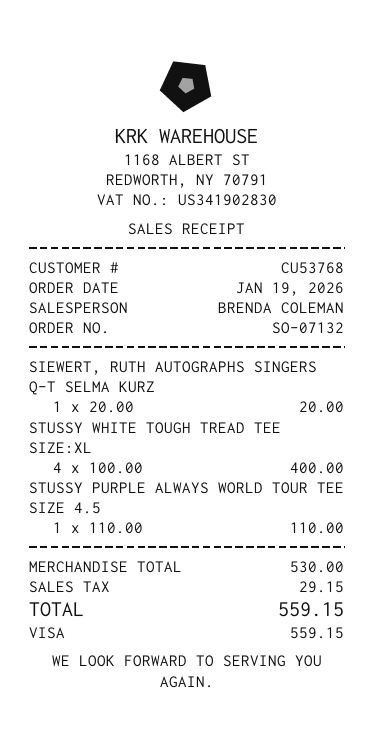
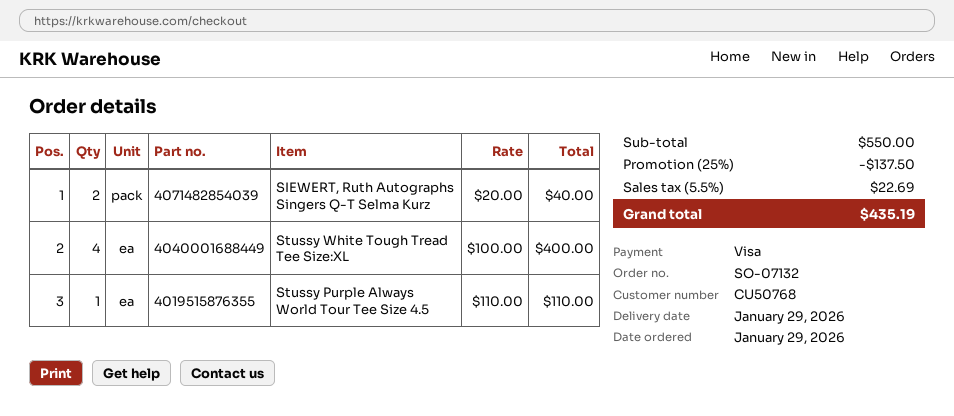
order date: 2026-01-19 -> 2026-01-29
customer number: CU53768 -> CU50768
SIEWERT, RUTH AUTOGRAPHS SINGERS Q-T SELMA KURZ: 1 x 20.00 = 20.00 -> 2 x 20.00 = 40.00
subtotal: 530.00 -> 550.00
discount: none -> 25% = 137.50
tax: 29.15 -> 22.69
total: 559.15 -> 435.19

